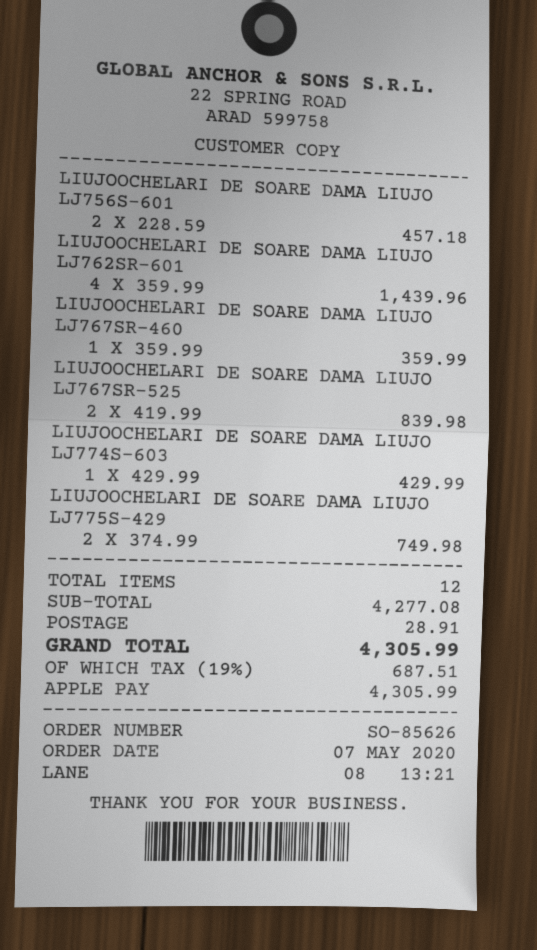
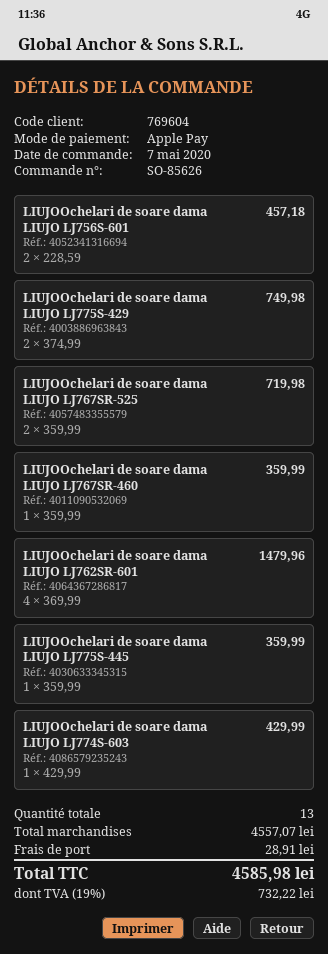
LIUJOOCHELARI DE SOARE DAMA LIUJO LJ762SR-601: 4 x 359.99 = 1439.96 -> 4 x 369.99 = 1479.96
LIUJOOCHELARI DE SOARE DAMA LIUJO LJ767SR-525: 2 x 419.99 = 839.98 -> 2 x 359.99 = 719.98
LIUJOOchelari de soare dama LIUJO LJ775S-445: none -> 1 x 359.99 = 359.99
total quantity: 12 -> 13
subtotal: 4277.08 -> 4557.07
tax: 19% = 687.51 -> 19% = 732.22
total: 4305.99 -> 4585.98

